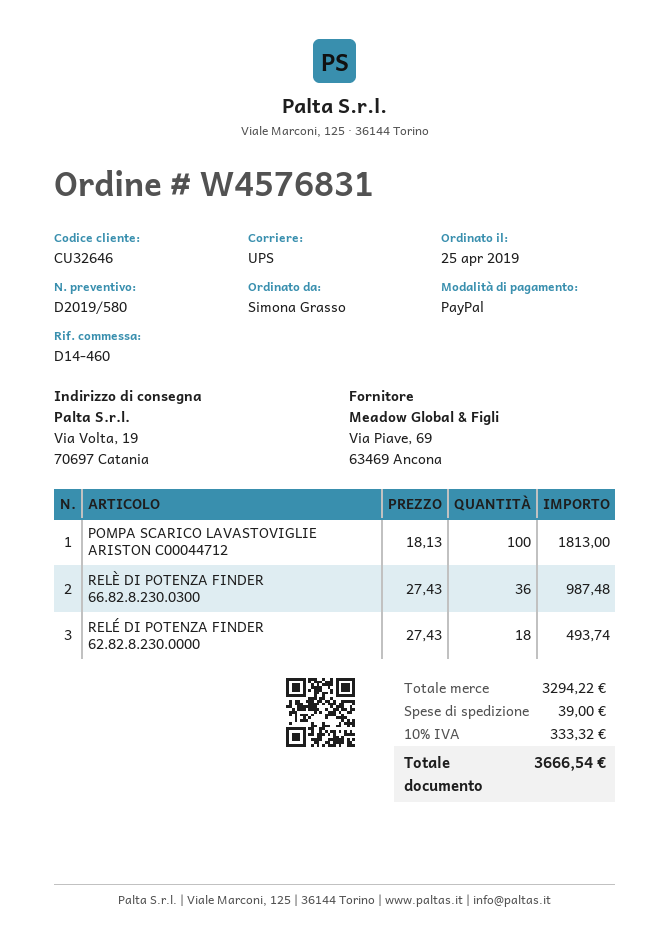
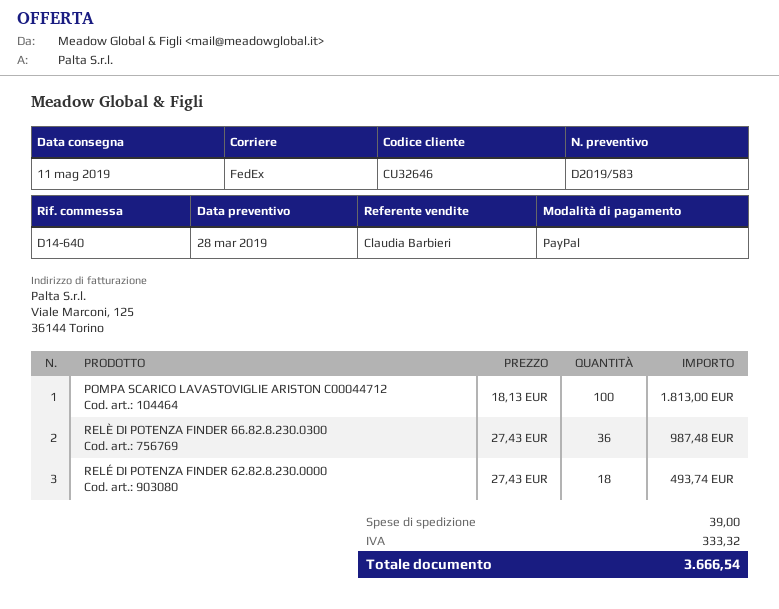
quote number: D2019/580 -> D2019/583
reference: D14-460 -> D14-640
shipping method: UPS -> FedEx

